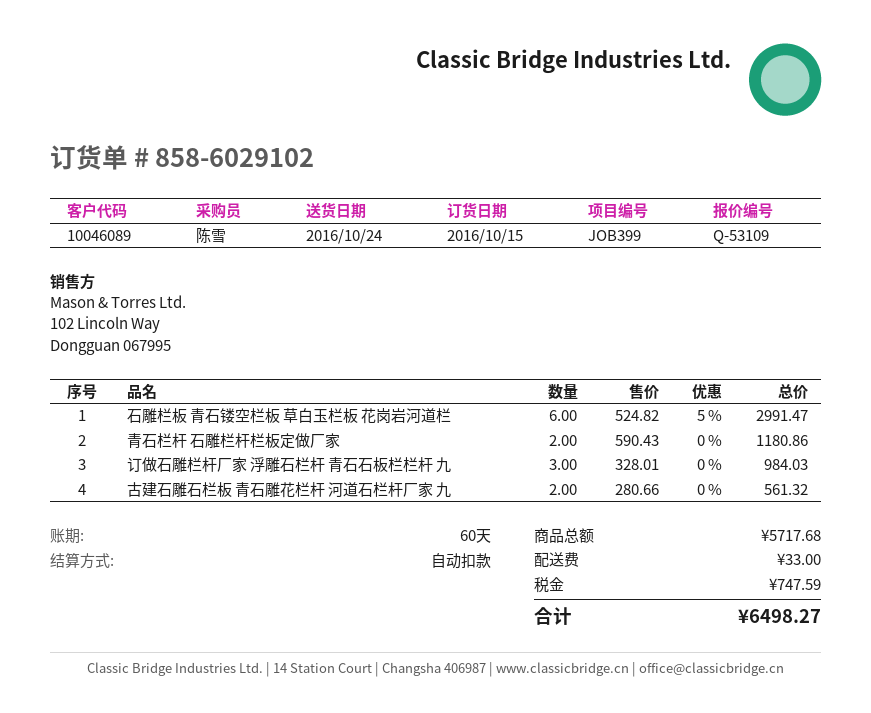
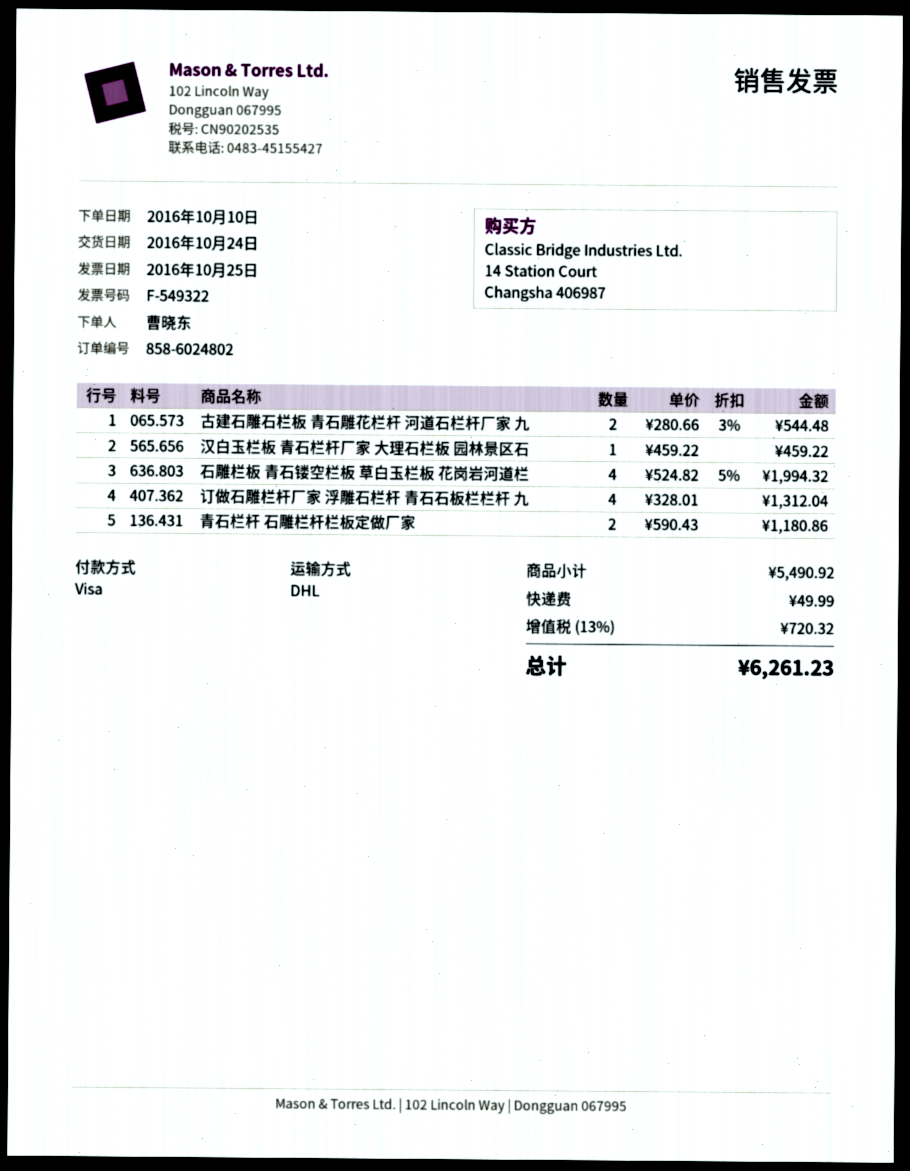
order number: 858-6029102 -> 858-6024802
order date: 2016-10-15 -> 2016-10-10
ordered by: 陈雪 -> 曹晓东
payment method: direct debit -> Visa
石雕栏板 青石镂空栏板 草白玉栏板 花岗岩河道栏: 6 x 524.82 - 5% = 2991.47 -> 4 x 524.82 - 5% = 1994.32
订做石雕栏杆厂家 浮雕石栏杆 青石石板栏栏杆 九: 3 x 328.01 = 984.03 -> 4 x 328.01 = 1312.04
古建石雕石栏板 青石雕花栏杆 河道石栏杆厂家 九: 2 x 280.66 = 561.32 -> 2 x 280.66 - 3% = 544.48
汉白玉栏板 青石栏杆厂家 大理石栏板 园林景区石: none -> 1 x 459.22 = 459.22
subtotal: 5717.68 -> 5490.92
shipping: 33.00 -> 49.99
tax: 747.59 -> 720.32
total: 6498.27 -> 6261.23

